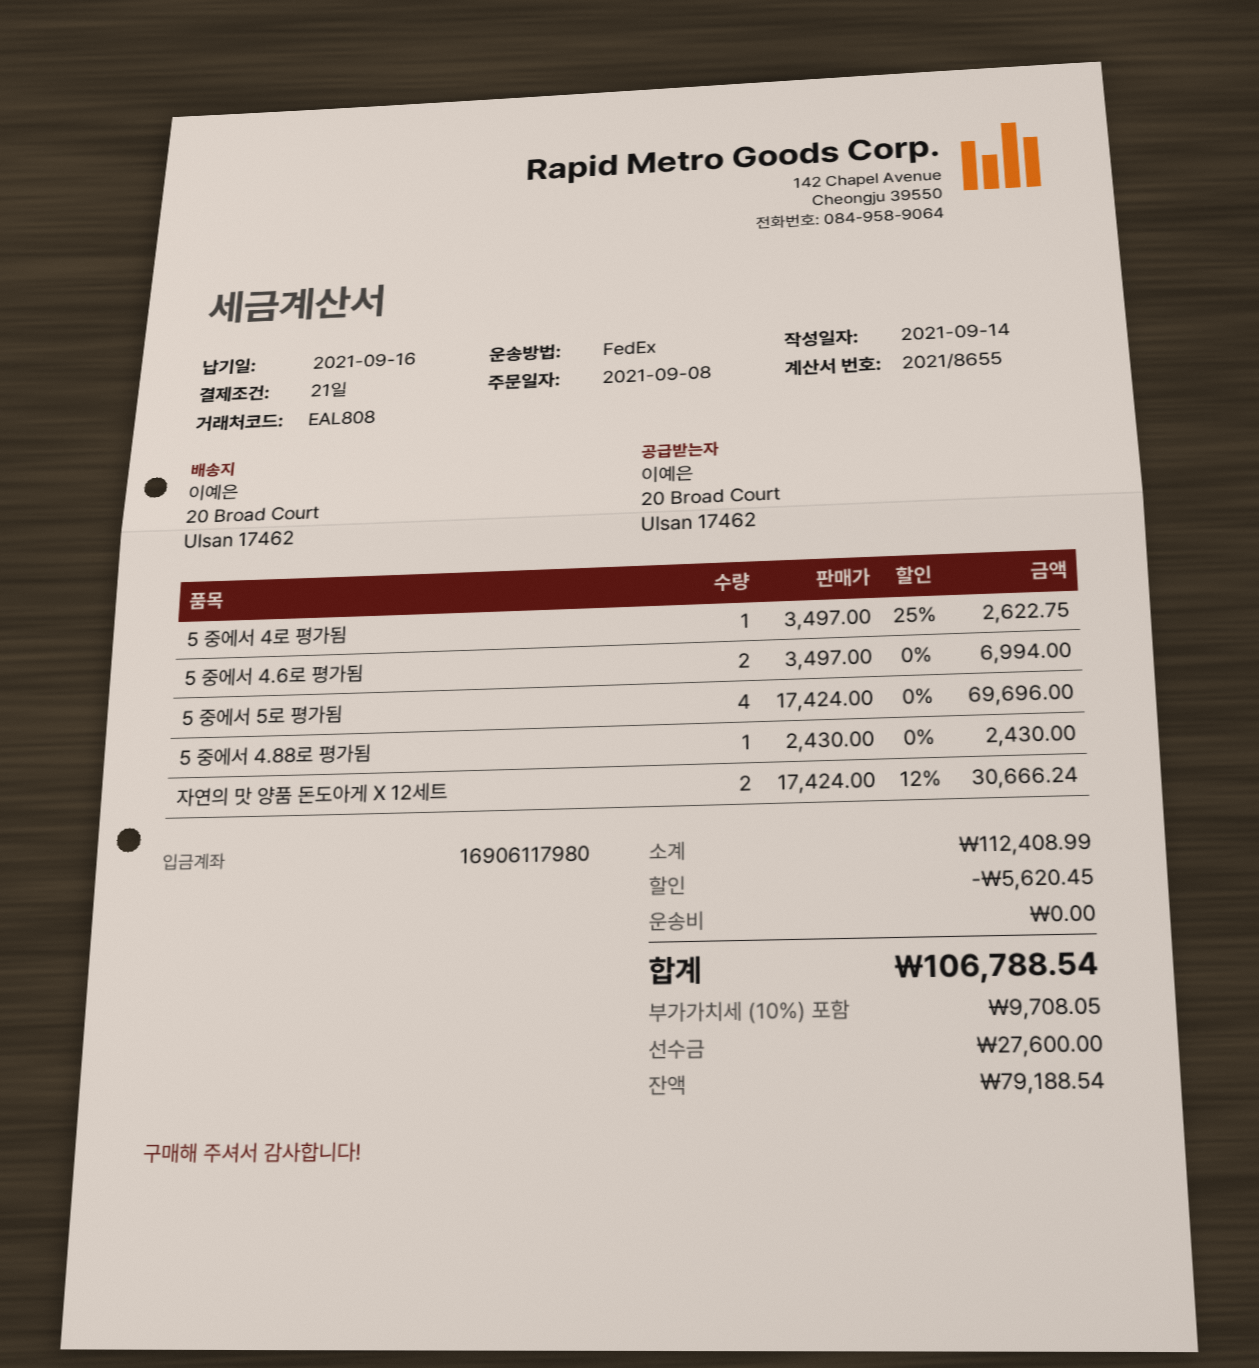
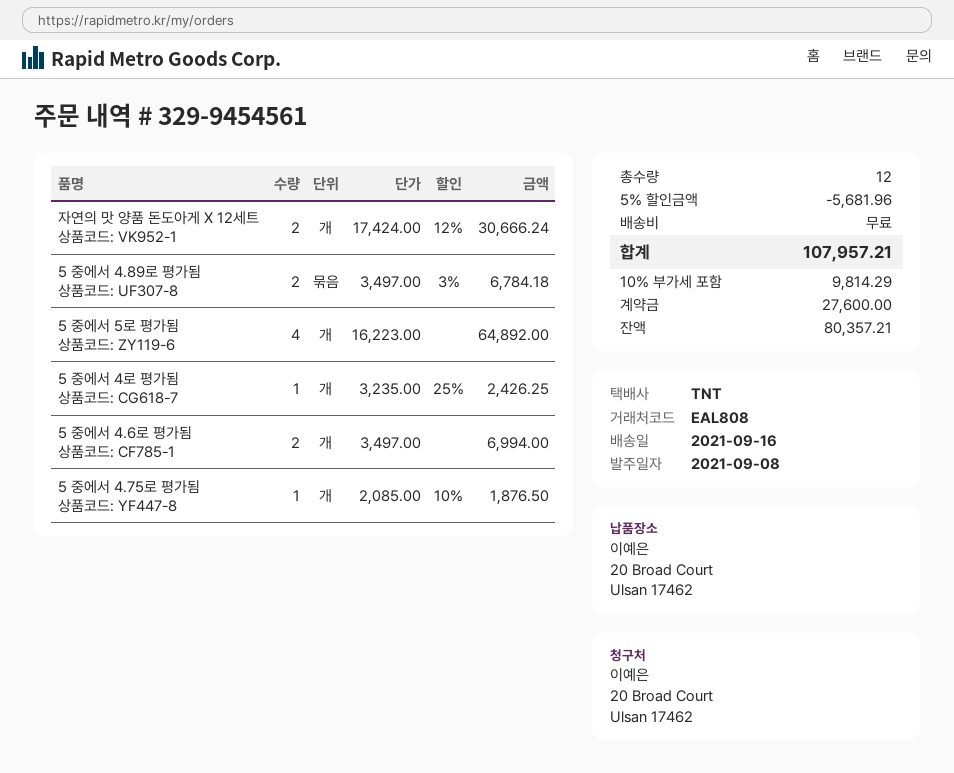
shipping method: FedEx -> TNT
5 중에서 4로 평가됨: 1 x 3497.00 - 25% = 2622.75 -> 1 x 3235.00 - 25% = 2426.25
5 중에서 5로 평가됨: 4 x 17424.00 = 69696.00 -> 4 x 16223.00 = 64892.00
5 중에서 4.88로 평가됨: 1 x 2430.00 = 2430.00 -> none
5 중에서 4.89로 평가됨: none -> 2 x 3497.00 - 3% = 6784.18
5 중에서 4.75로 평가됨: none -> 1 x 2085.00 - 10% = 1876.50
discount: 5620.45 -> 5681.96
tax: 10% = 9708.05 -> 10% = 9814.29
total: 106788.54 -> 107957.21
balance: 79188.54 -> 80357.21

